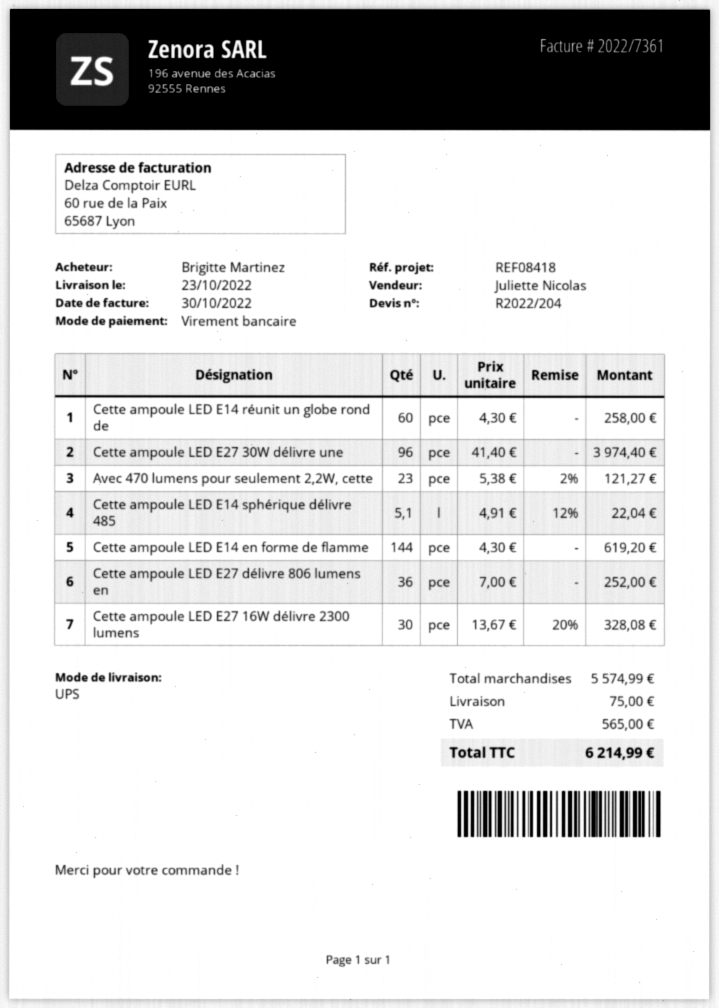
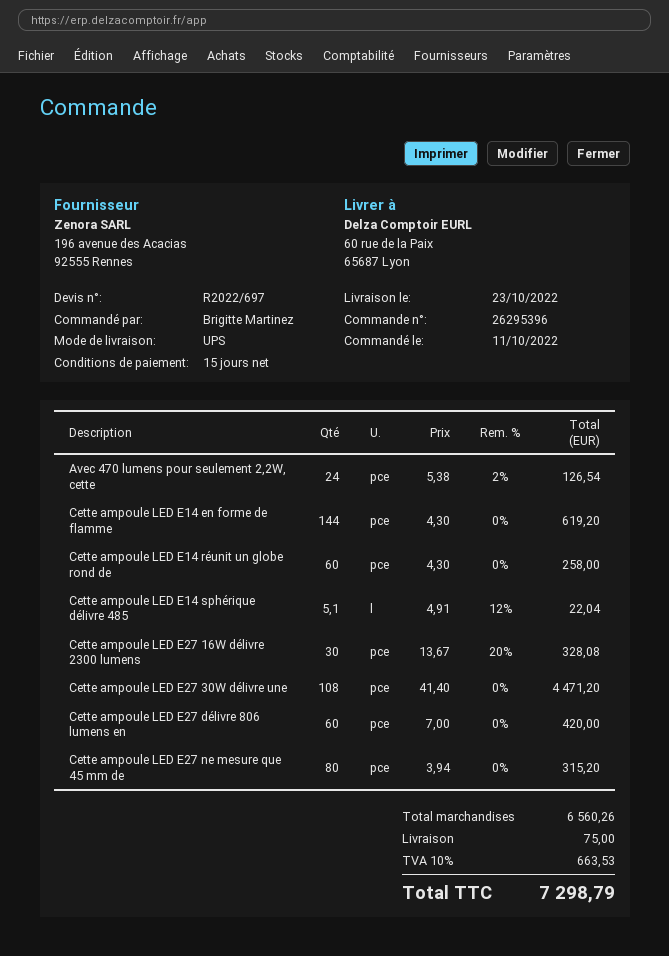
quote number: R2022/204 -> R2022/697
Cette ampoule LED E27 30W délivre une: 96 x 41.40 = 3974.40 -> 108 x 41.40 = 4471.20
Avec 470 lumens pour seulement 2,2W, cette: 23 x 5.38 - 2% = 121.27 -> 24 x 5.38 - 2% = 126.54
Cette ampoule LED E27 délivre 806 lumens en: 36 x 7.00 = 252.00 -> 60 x 7.00 = 420.00
Cette ampoule LED E27 ne mesure que 45 mm de: none -> 80 x 3.94 = 315.20
subtotal: 5574.99 -> 6560.26
tax: 565.00 -> 663.53
total: 6214.99 -> 7298.79

